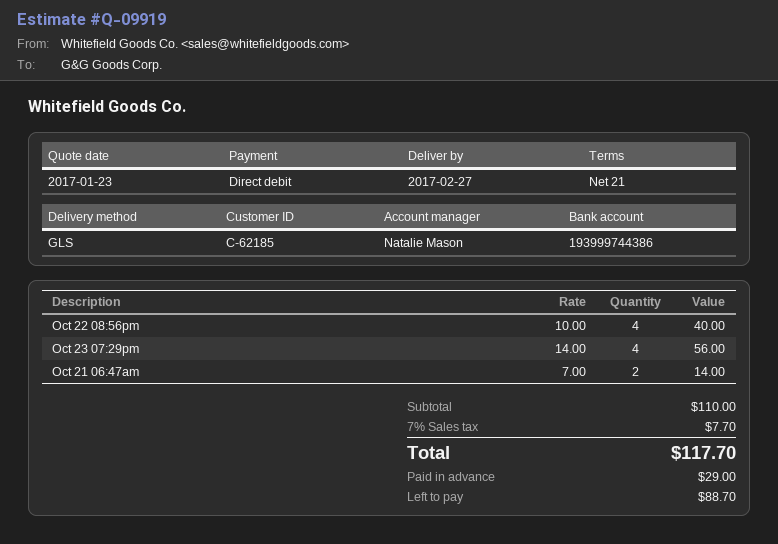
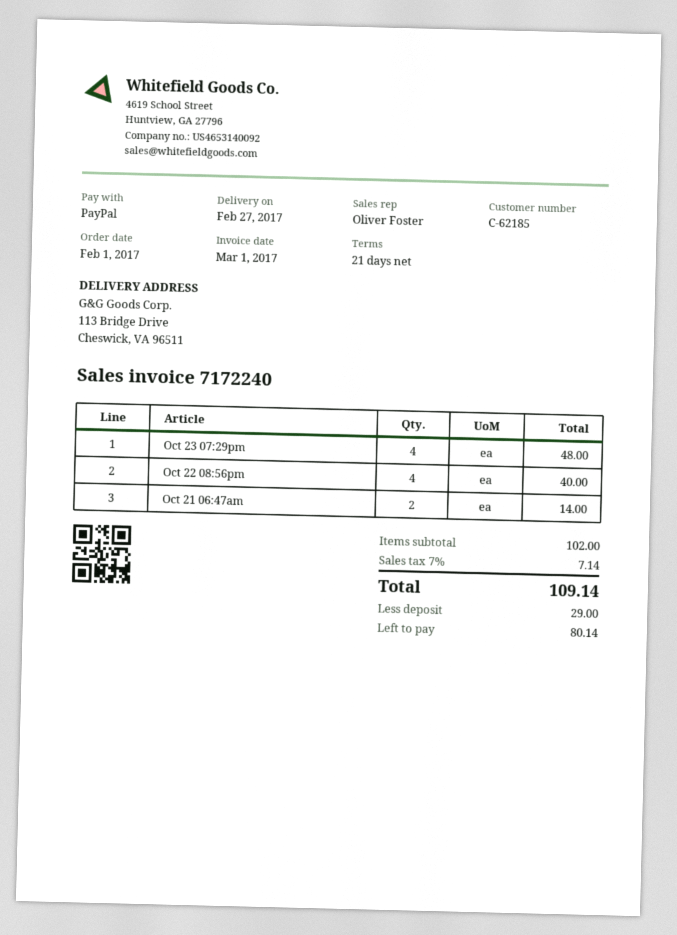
sales rep: Natalie Mason -> Oliver Foster
payment method: direct debit -> PayPal
Oct 23 07:29pm: 4 for 56.00 -> 4 for 48.00
subtotal: 110.00 -> 102.00
tax: 7% = 7.70 -> 7% = 7.14
total: 117.70 -> 109.14
balance: 88.70 -> 80.14

